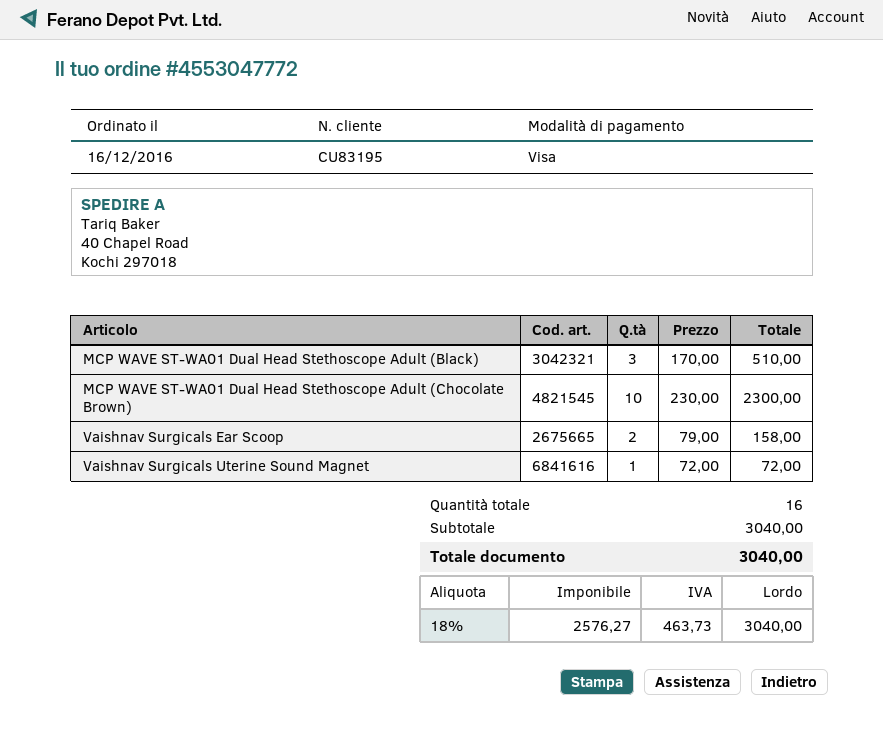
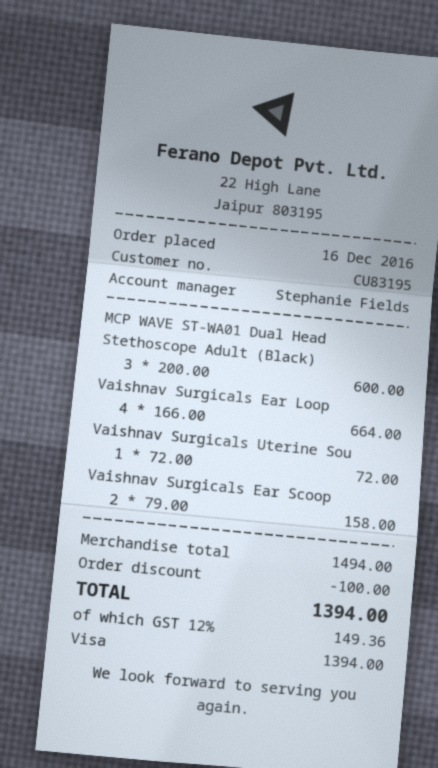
MCP WAVE ST-WA01 Dual Head Stethoscope Adult (Black): 3 x 170.00 = 510.00 -> 3 x 200.00 = 600.00
MCP WAVE ST-WA01 Dual Head Stethoscope Adult (Chocolate Brown): 10 x 230.00 = 2300.00 -> none
Vaishnav Surgicals Ear Loop: none -> 4 x 166.00 = 664.00
subtotal: 3040.00 -> 1494.00
discount: none -> 100.00
tax: 18% = 463.73 -> 12% = 149.36
total: 3040.00 -> 1394.00

